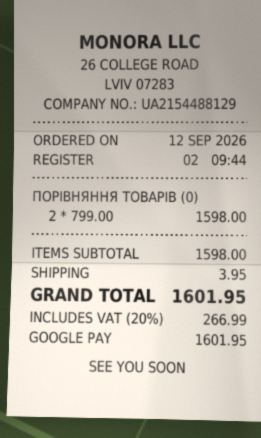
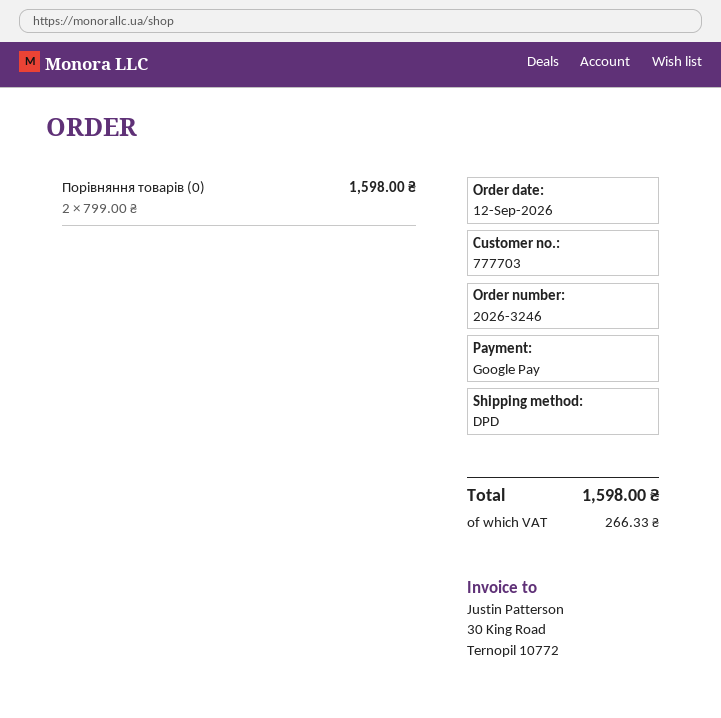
shipping: 3.95 -> none
tax: 266.99 -> 266.33
total: 1601.95 -> 1598.00

